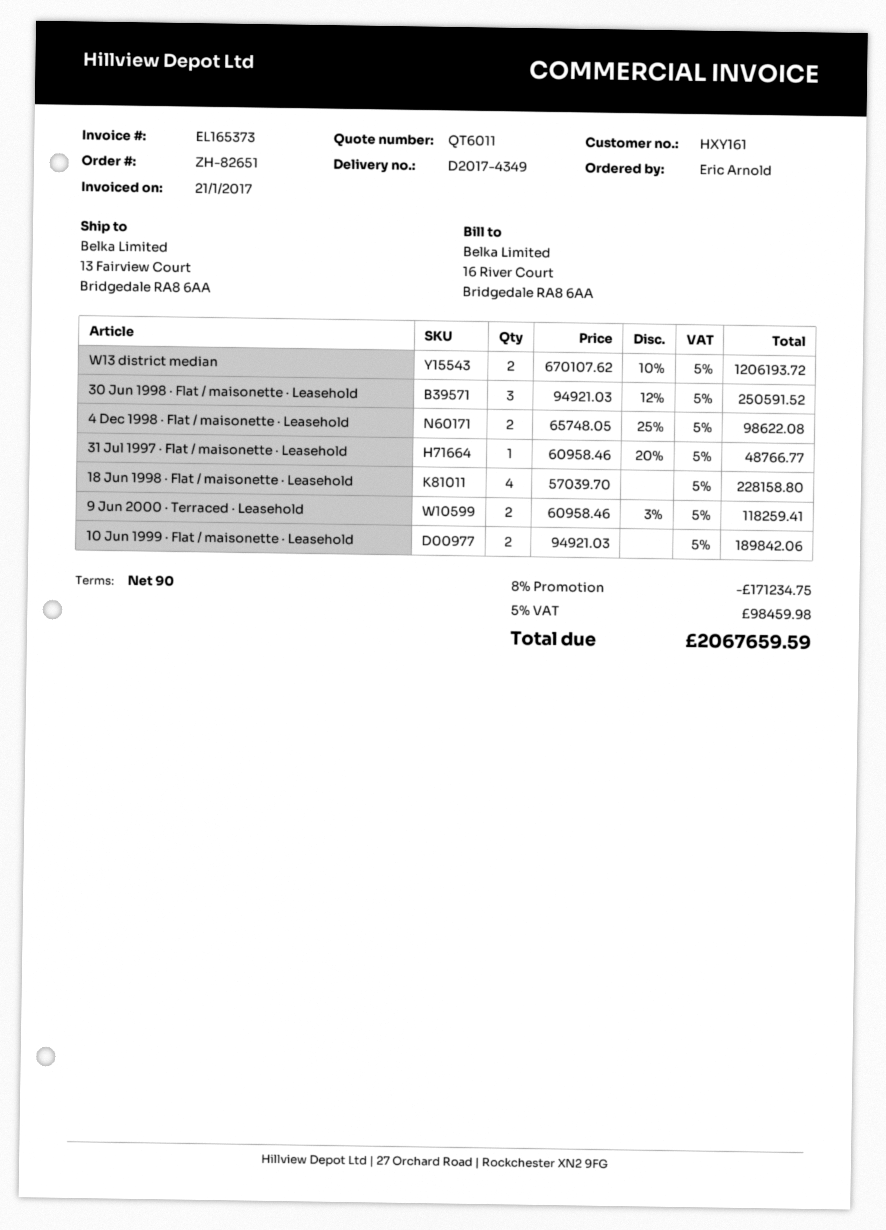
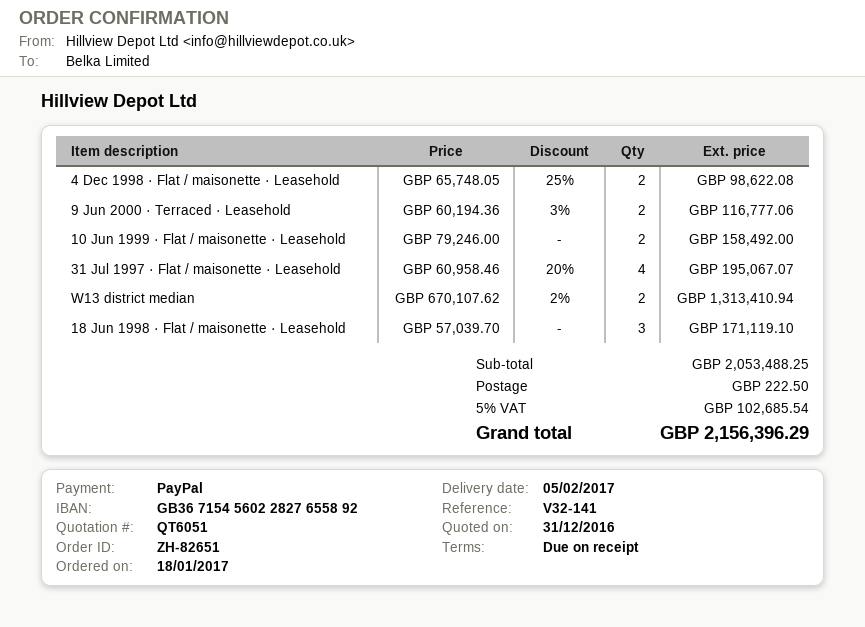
quote number: QT6011 -> QT6051
payment terms: 90 days -> on receipt
W13 district median: 2 x 670107.62 - 10% = 1206193.72 -> 2 x 670107.62 - 2% = 1313410.94
30 Jun 1998 · Flat / maisonette · Leasehold: 3 x 94921.03 - 12% = 250591.52 -> none
31 Jul 1997 · Flat / maisonette · Leasehold: 1 x 60958.46 - 20% = 48766.77 -> 4 x 60958.46 - 20% = 195067.07
18 Jun 1998 · Flat / maisonette · Leasehold: 4 x 57039.70 = 228158.80 -> 3 x 57039.70 = 171119.10
9 Jun 2000 · Terraced · Leasehold: 2 x 60958.46 - 3% = 118259.41 -> 2 x 60194.36 - 3% = 116777.06
10 Jun 1999 · Flat / maisonette · Leasehold: 2 x 94921.03 = 189842.06 -> 2 x 79246.00 = 158492.00
discount: 8% = 171234.75 -> none
shipping: none -> 222.50
tax: 5% = 98459.98 -> 5% = 102685.54
total: 2067659.59 -> 2156396.29

